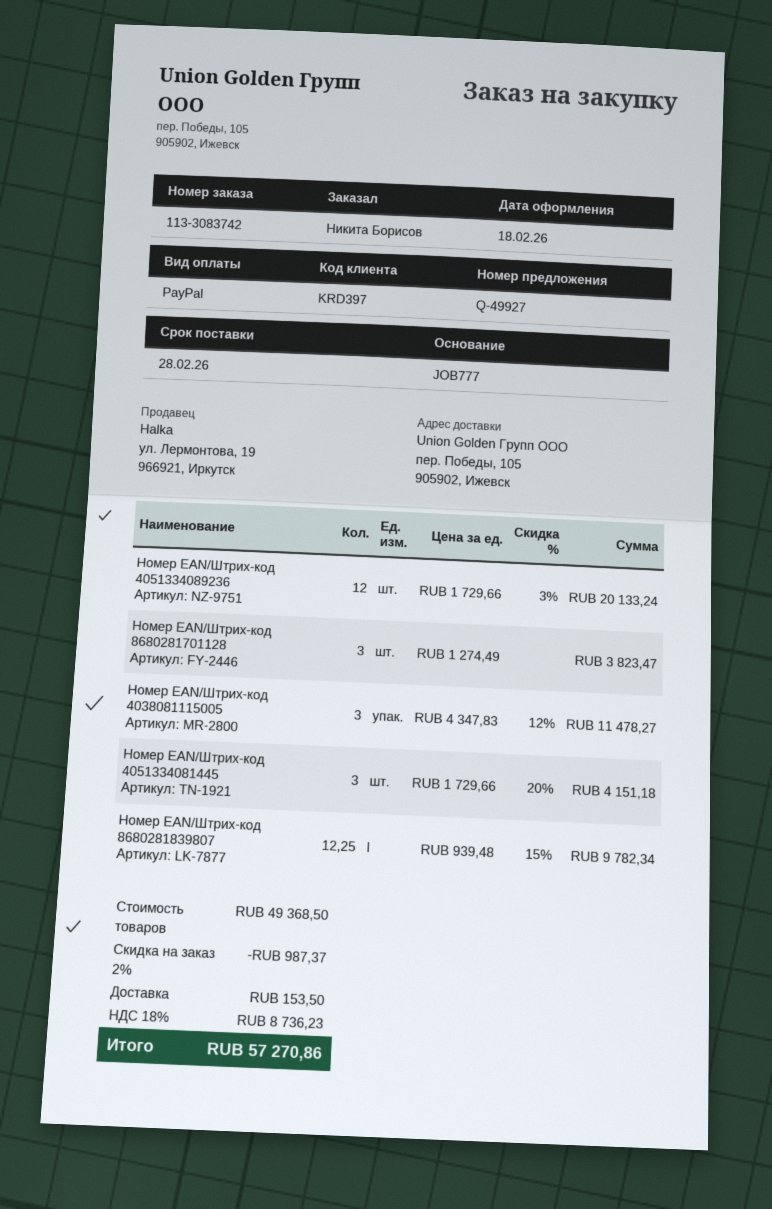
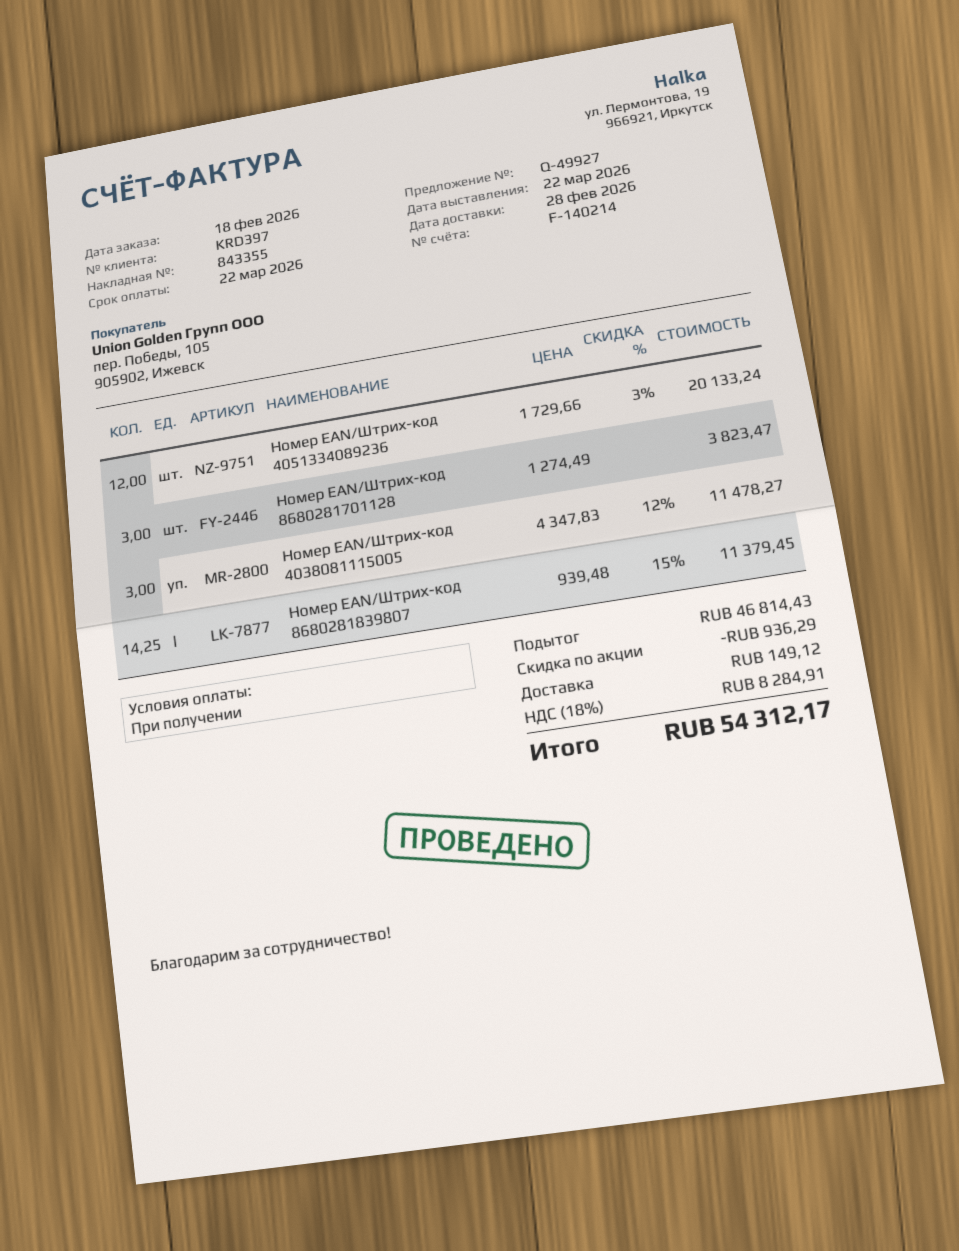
Номер EAN/Штрих-код 4051334081445: 3 x 1729.66 - 20% = 4151.18 -> none
Номер EAN/Штрих-код 8680281839807: 12.25 x 939.48 - 15% = 9782.34 -> 14.25 x 939.48 - 15% = 11379.45
subtotal: 49368.50 -> 46814.43
discount: 987.37 -> 936.29
shipping: 153.50 -> 149.12
tax: 18% = 8736.23 -> 18% = 8284.91
total: 57270.86 -> 54312.17

